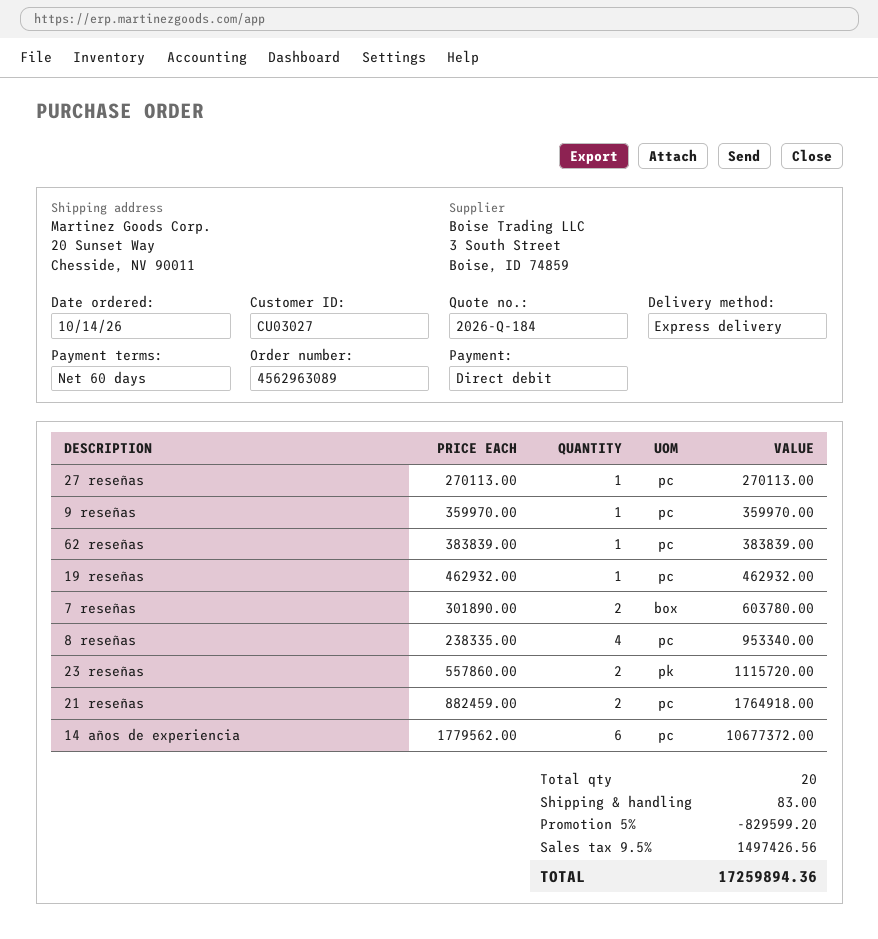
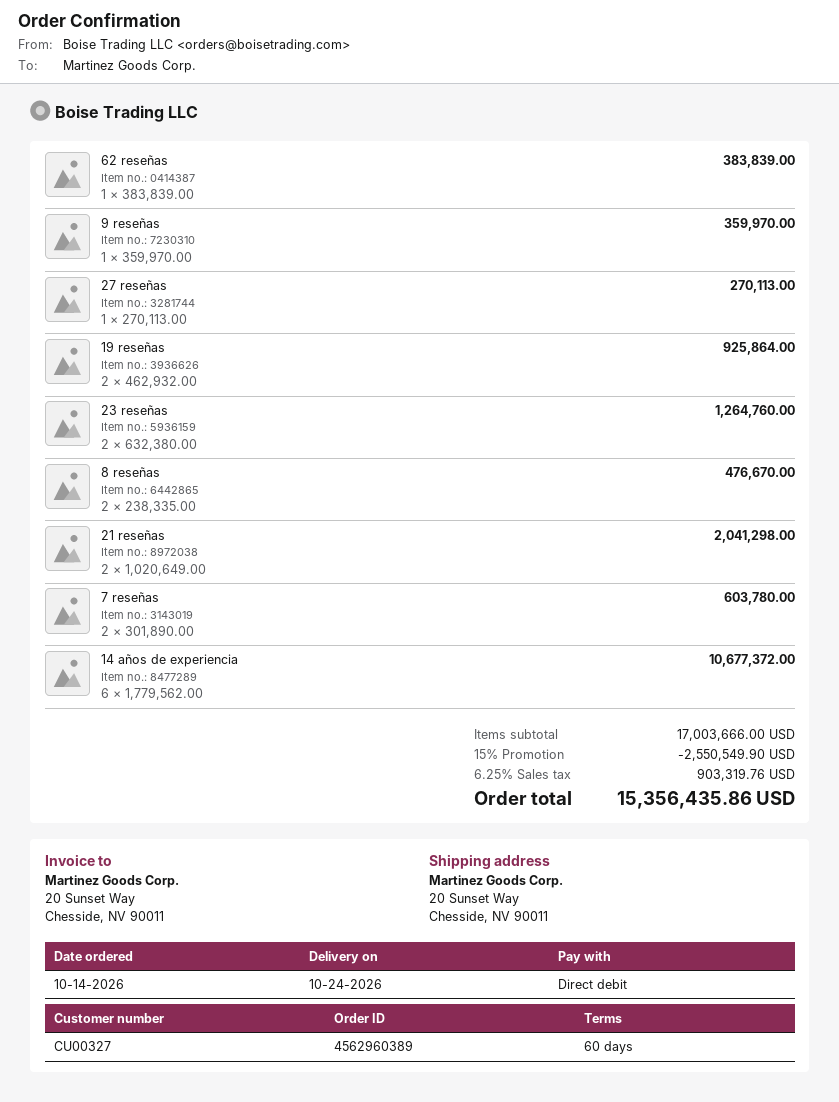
order number: 4562963089 -> 4562960389
customer number: CU03027 -> CU00327
19 reseñas: 1 x 462932.00 = 462932.00 -> 2 x 462932.00 = 925864.00
8 reseñas: 4 x 238335.00 = 953340.00 -> 2 x 238335.00 = 476670.00
23 reseñas: 2 x 557860.00 = 1115720.00 -> 2 x 632380.00 = 1264760.00
21 reseñas: 2 x 882459.00 = 1764918.00 -> 2 x 1020649.00 = 2041298.00
discount: 5% = 829599.20 -> 15% = 2550549.90
shipping: 83.00 -> none
tax: 9.5% = 1497426.56 -> 6.25% = 903319.76
total: 17259894.36 -> 15356435.86

